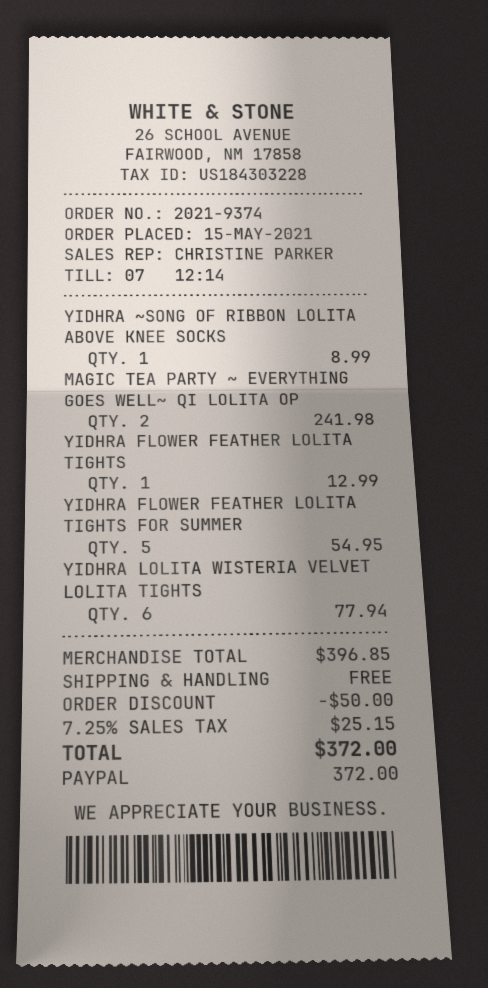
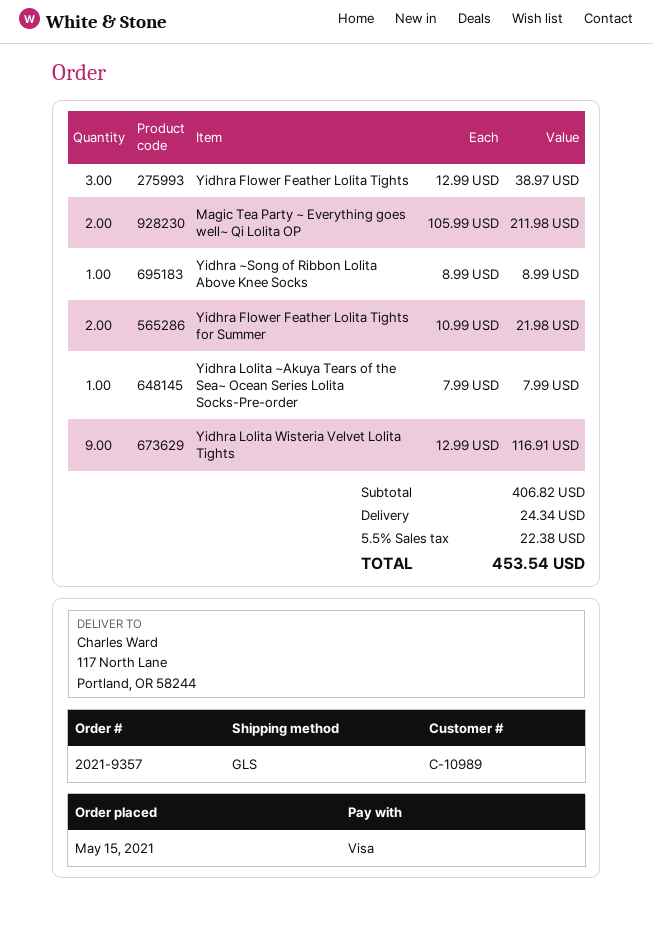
order number: 2021-9374 -> 2021-9357
payment method: PayPal -> Visa
MAGIC TEA PARTY ~ EVERYTHING GOES WELL~ QI LOLITA OP: 2 for 241.98 -> 2 for 211.98
YIDHRA FLOWER FEATHER LOLITA TIGHTS: 1 for 12.99 -> 3 for 38.97
YIDHRA FLOWER FEATHER LOLITA TIGHTS FOR SUMMER: 5 for 54.95 -> 2 for 21.98
YIDHRA LOLITA WISTERIA VELVET LOLITA TIGHTS: 6 for 77.94 -> 9 for 116.91
Yidhra Lolita ~Akuya Tears of the Sea~ Ocean Series Lolita Socks-Pre-order: none -> 1 for 7.99
subtotal: 396.85 -> 406.82
discount: 50.00 -> none
shipping: 0.00 -> 24.34
tax: 7.25% = 25.15 -> 5.5% = 22.38
total: 372.00 -> 453.54

